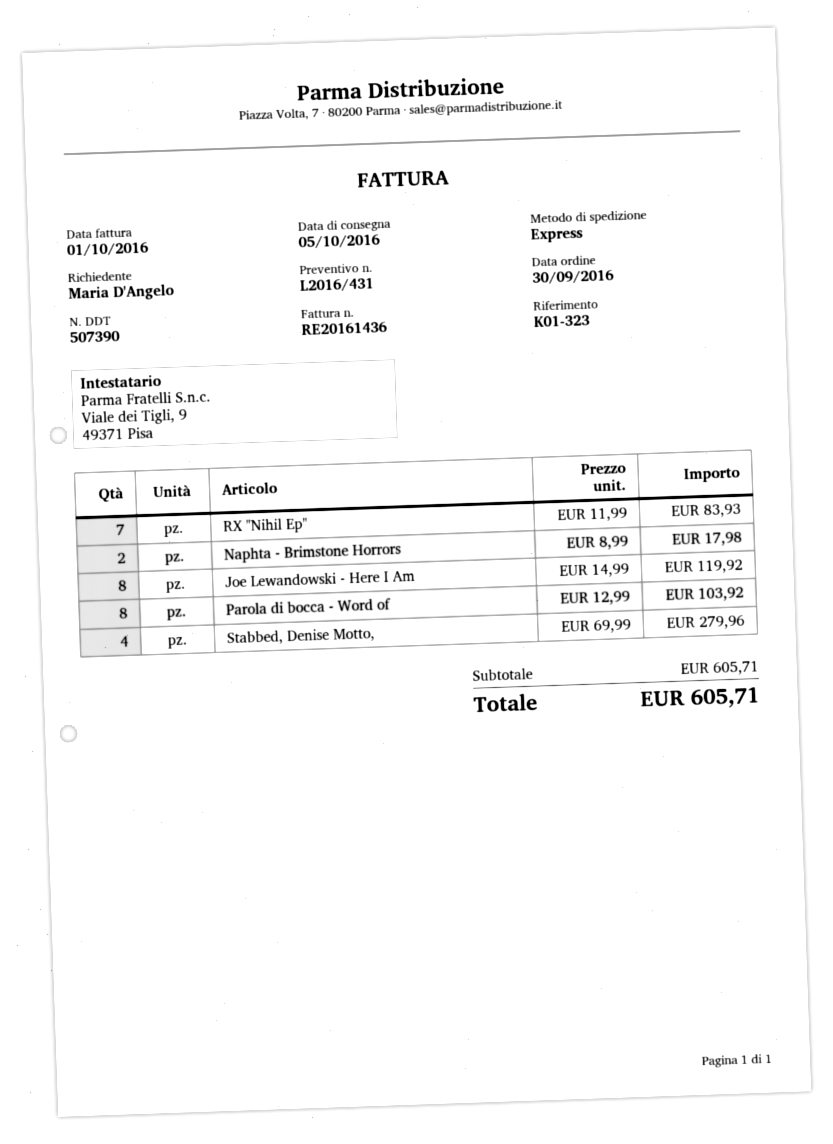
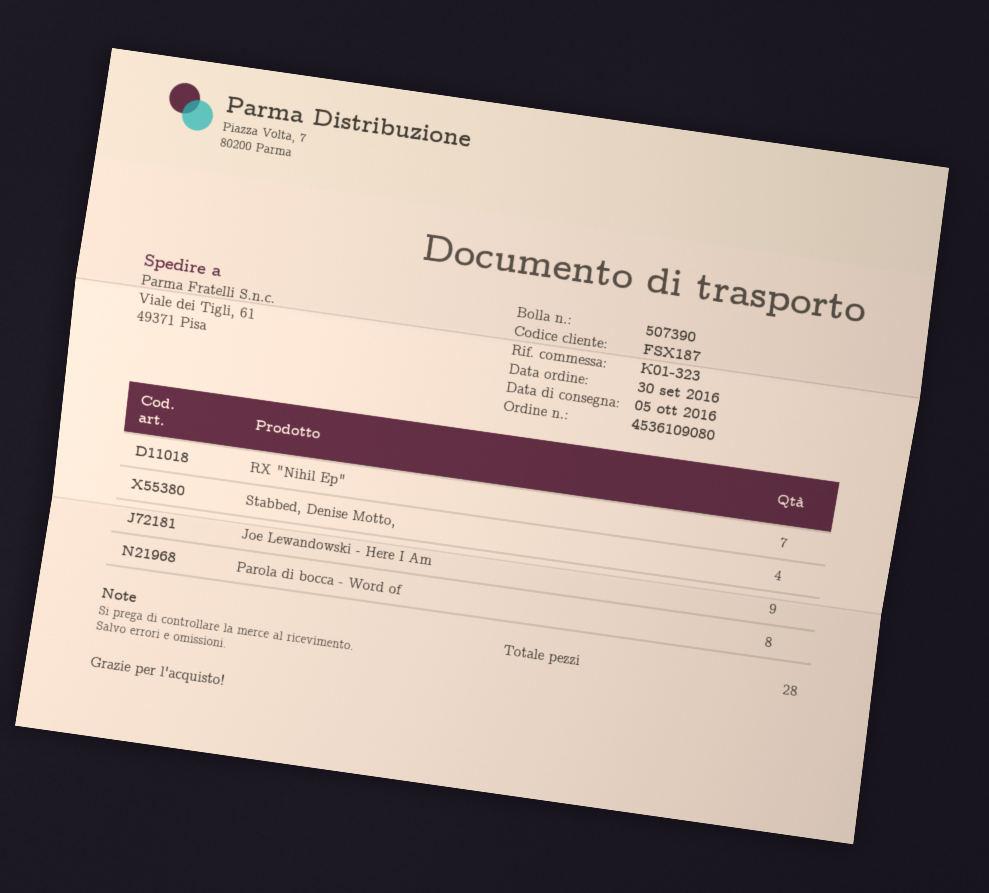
Naphta - Brimstone Horrors: 2 -> none
Joe Lewandowski - Here I Am: 8 -> 9

